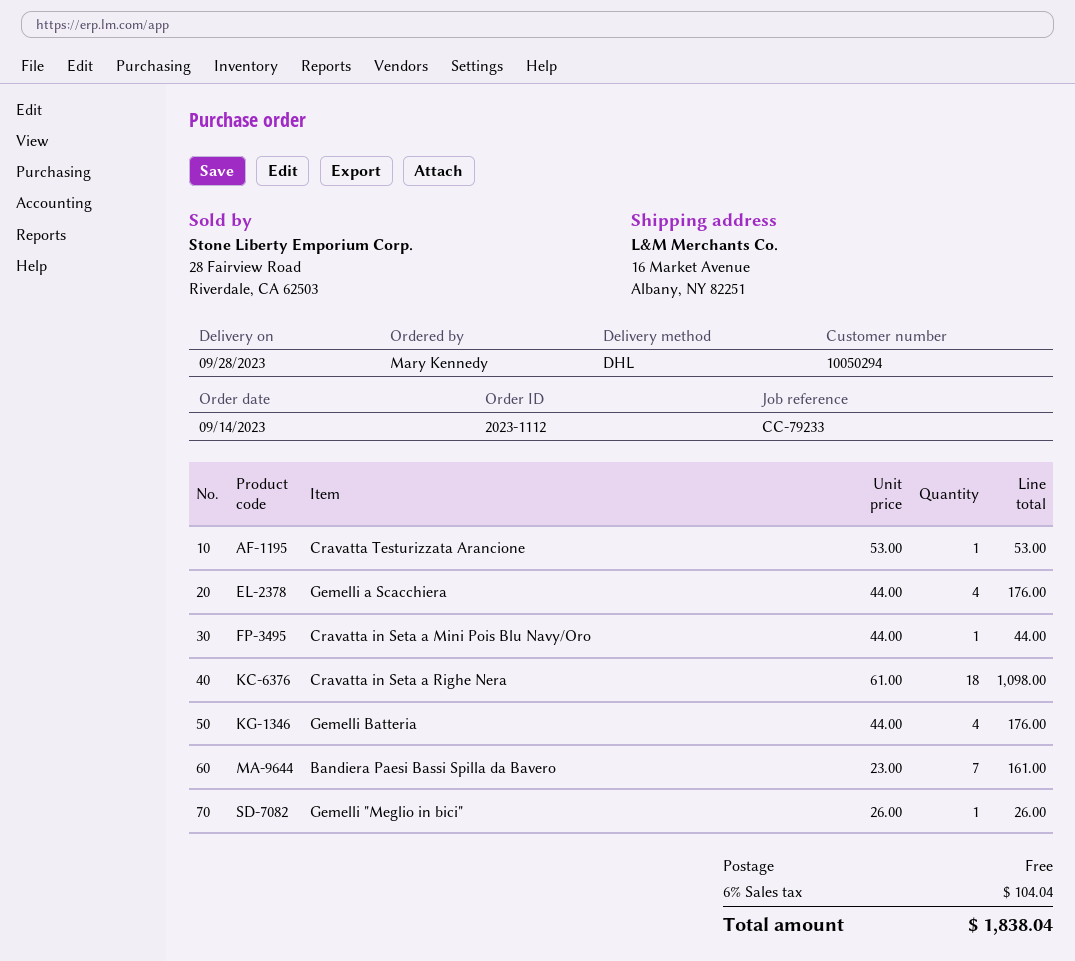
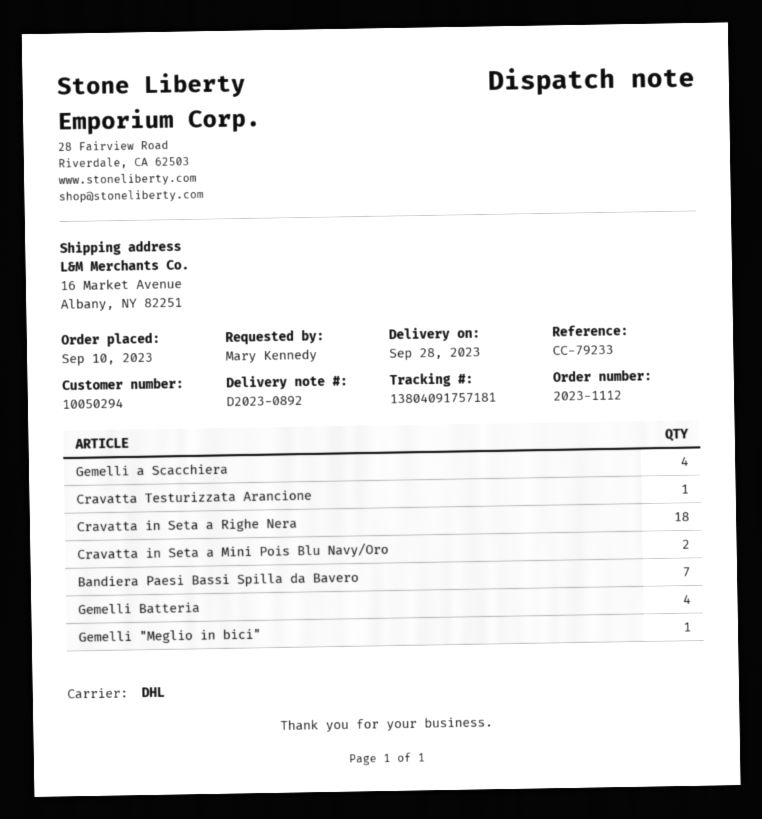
order date: 2023-09-14 -> 2023-09-10
Cravatta in Seta a Mini Pois Blu Navy/Oro: 1 -> 2

